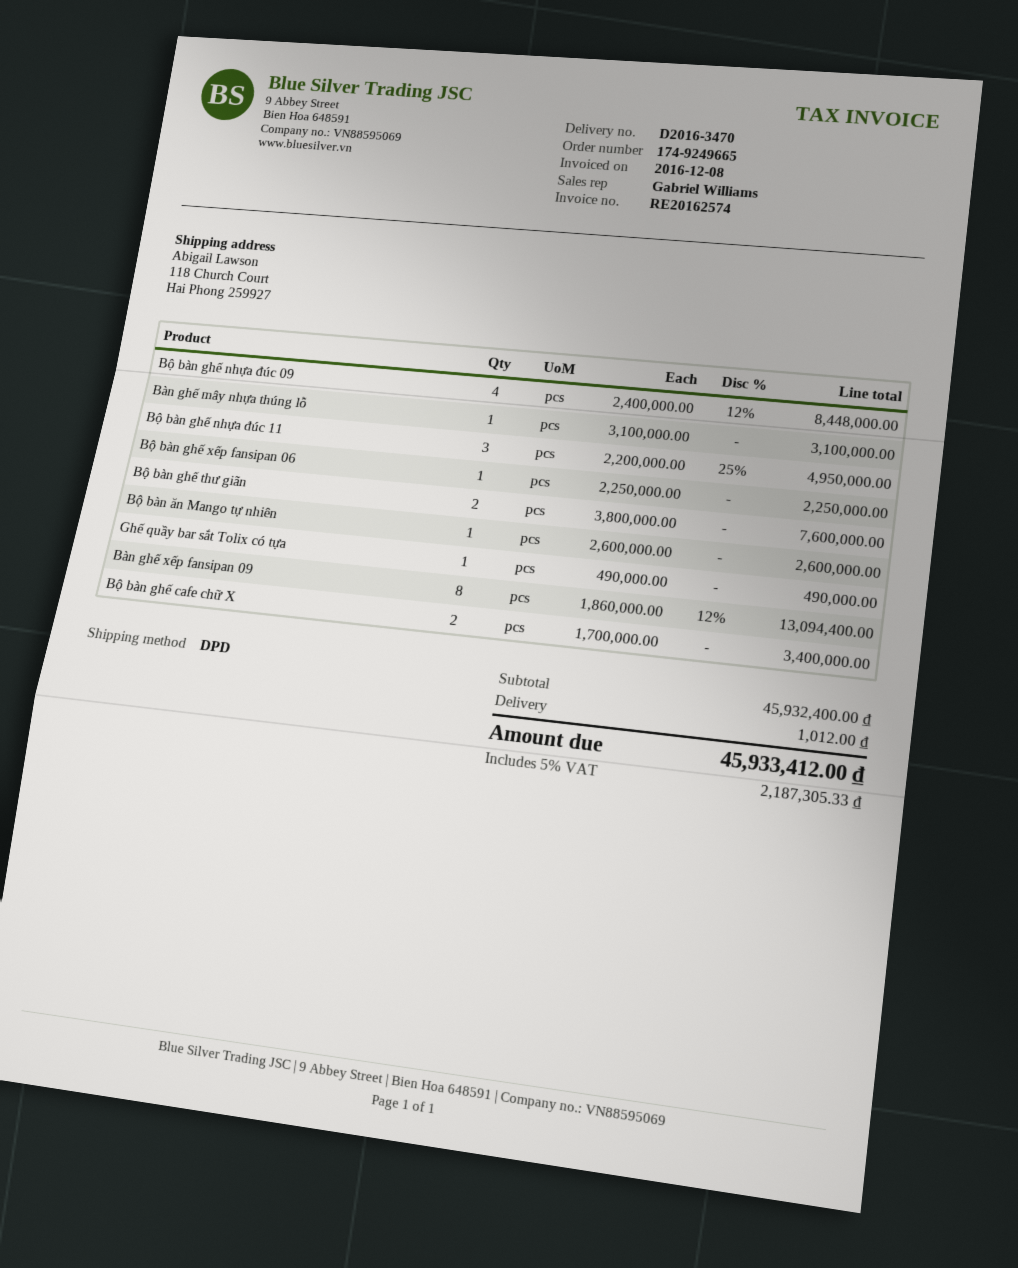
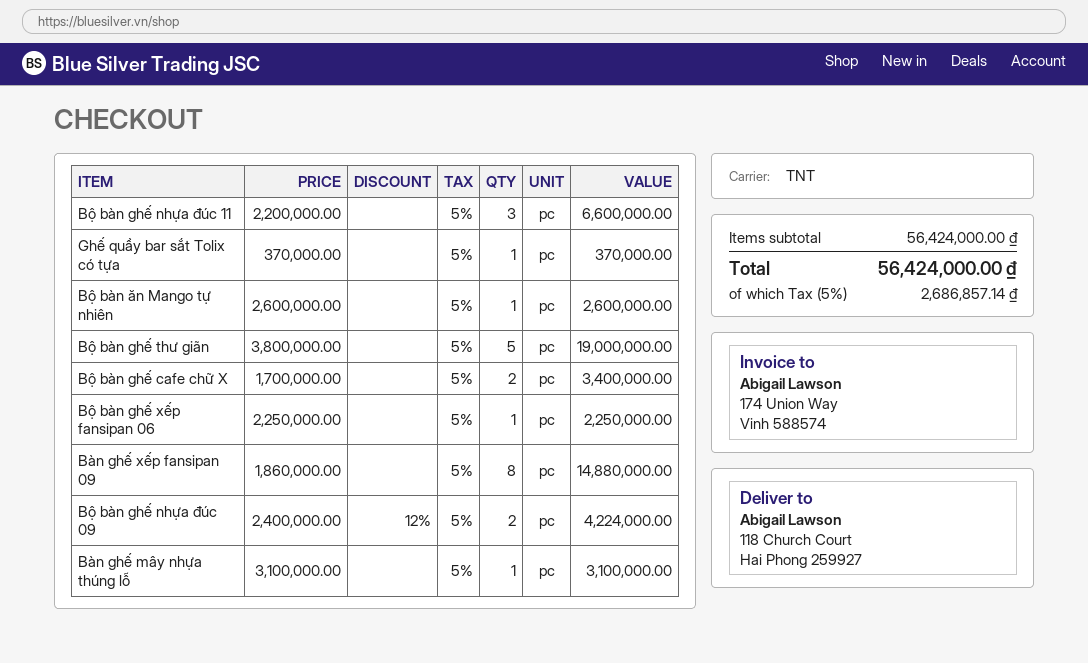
shipping method: DPD -> TNT
Bộ bàn ghế nhựa đúc 09: 4 x 2400000.00 - 12% = 8448000.00 -> 2 x 2400000.00 - 12% = 4224000.00
Bộ bàn ghế nhựa đúc 11: 3 x 2200000.00 - 25% = 4950000.00 -> 3 x 2200000.00 = 6600000.00
Bộ bàn ghế thư giãn: 2 x 3800000.00 = 7600000.00 -> 5 x 3800000.00 = 19000000.00
Ghế quầy bar sắt Tolix có tựa: 1 x 490000.00 = 490000.00 -> 1 x 370000.00 = 370000.00
Bàn ghế xếp fansipan 09: 8 x 1860000.00 - 12% = 13094400.00 -> 8 x 1860000.00 = 14880000.00
subtotal: 45932400.00 -> 56424000.00
shipping: 1012.00 -> none
tax: 5% = 2187305.33 -> 5% = 2686857.14
total: 45933412.00 -> 56424000.00

